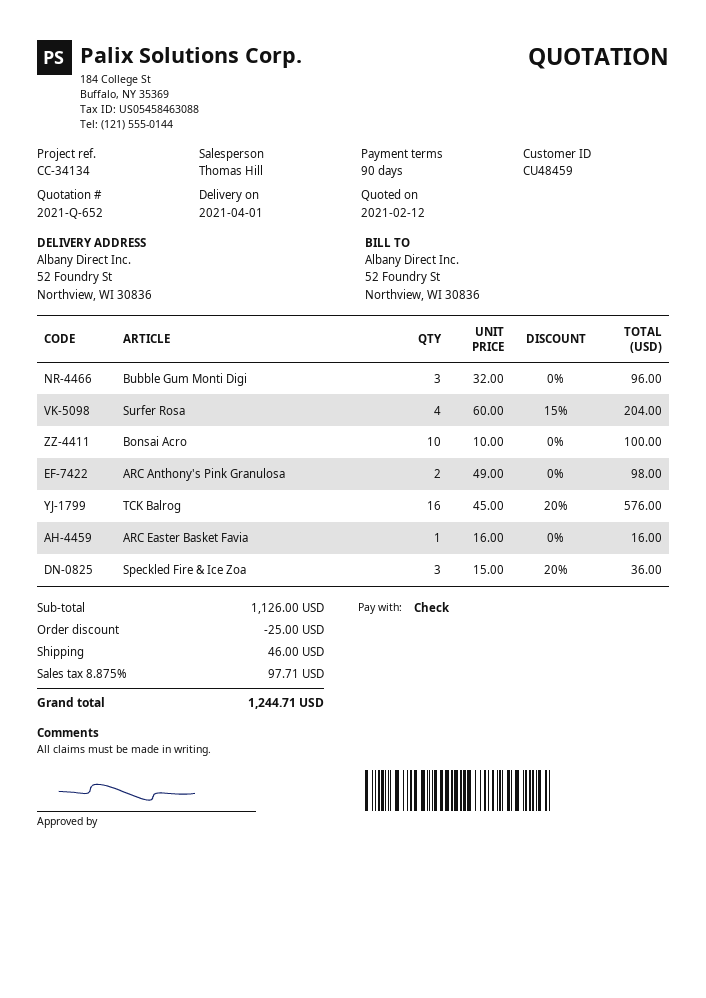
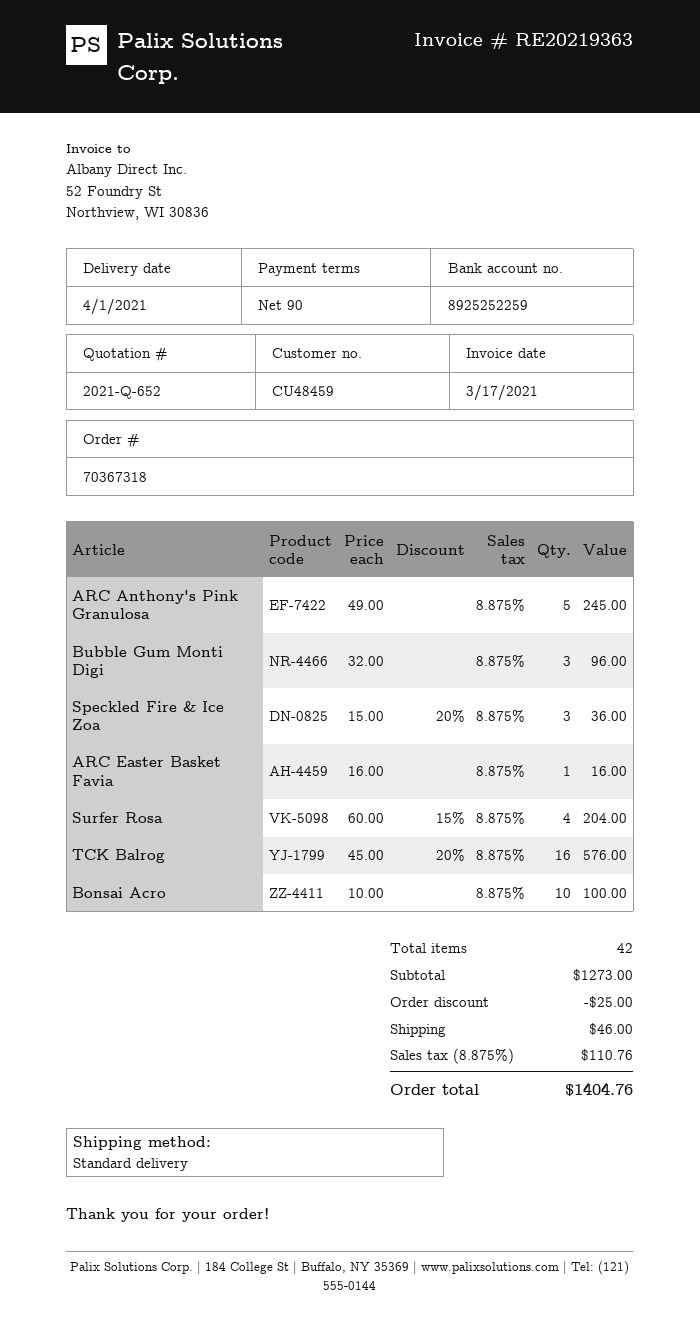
ARC Anthony's Pink Granulosa: 2 x 49.00 = 98.00 -> 5 x 49.00 = 245.00
subtotal: 1126.00 -> 1273.00
tax: 8.875% = 97.71 -> 8.875% = 110.76
total: 1244.71 -> 1404.76

